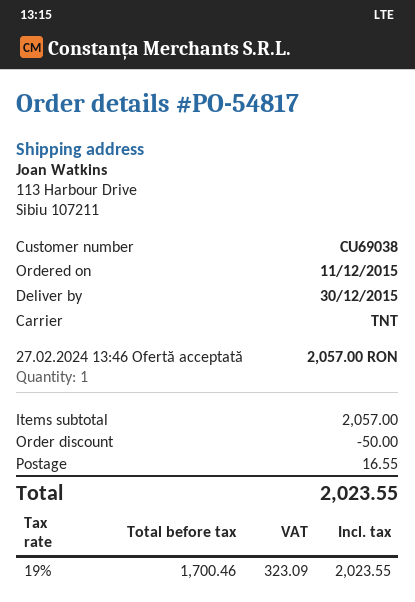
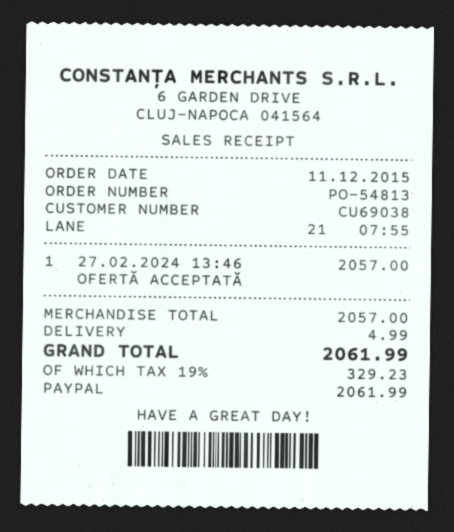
order number: PO-54817 -> PO-54813
discount: 50.00 -> none
shipping: 16.55 -> 4.99
tax: 19% = 323.09 -> 19% = 329.23
total: 2023.55 -> 2061.99

